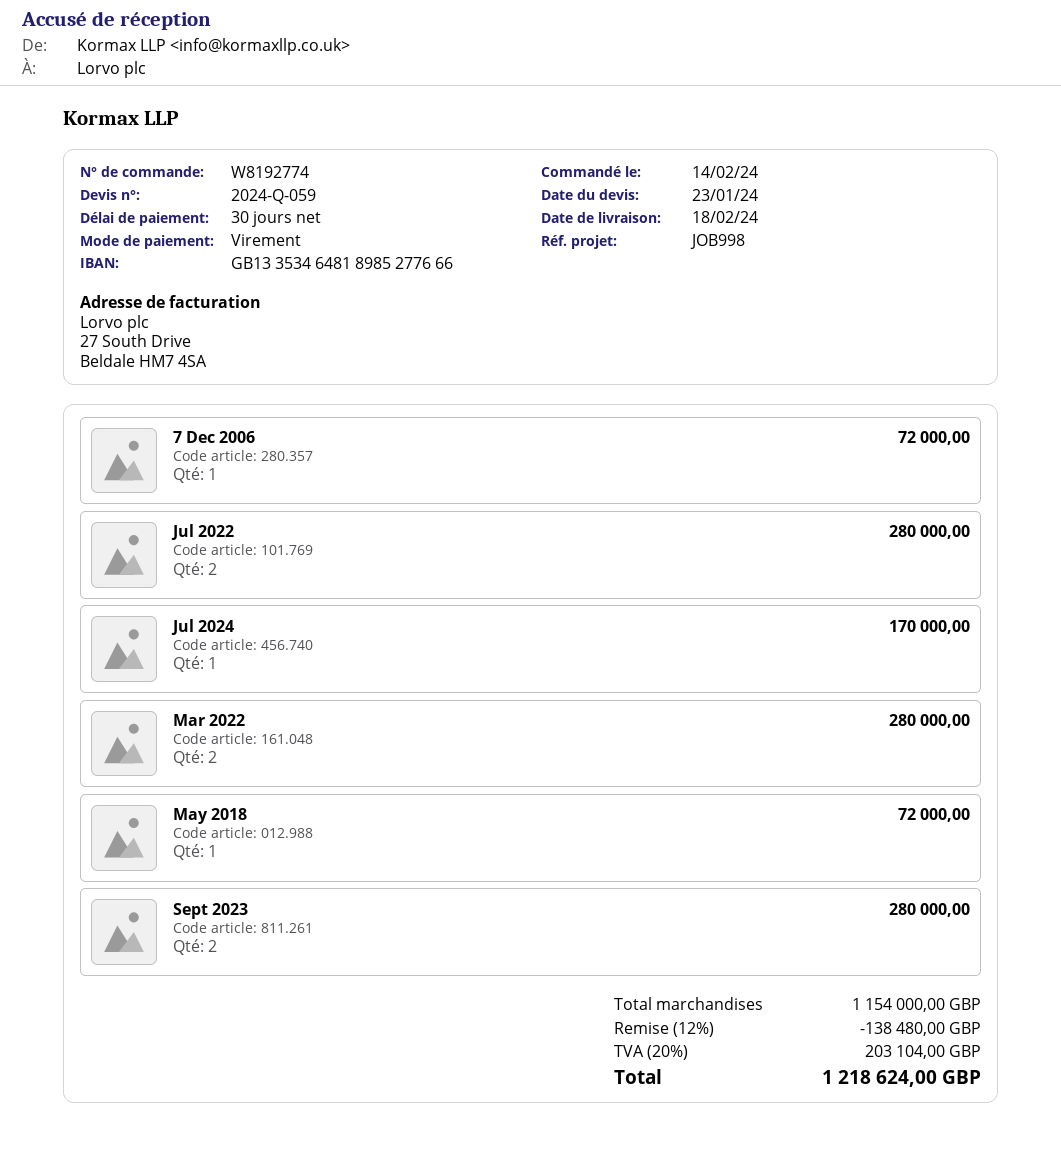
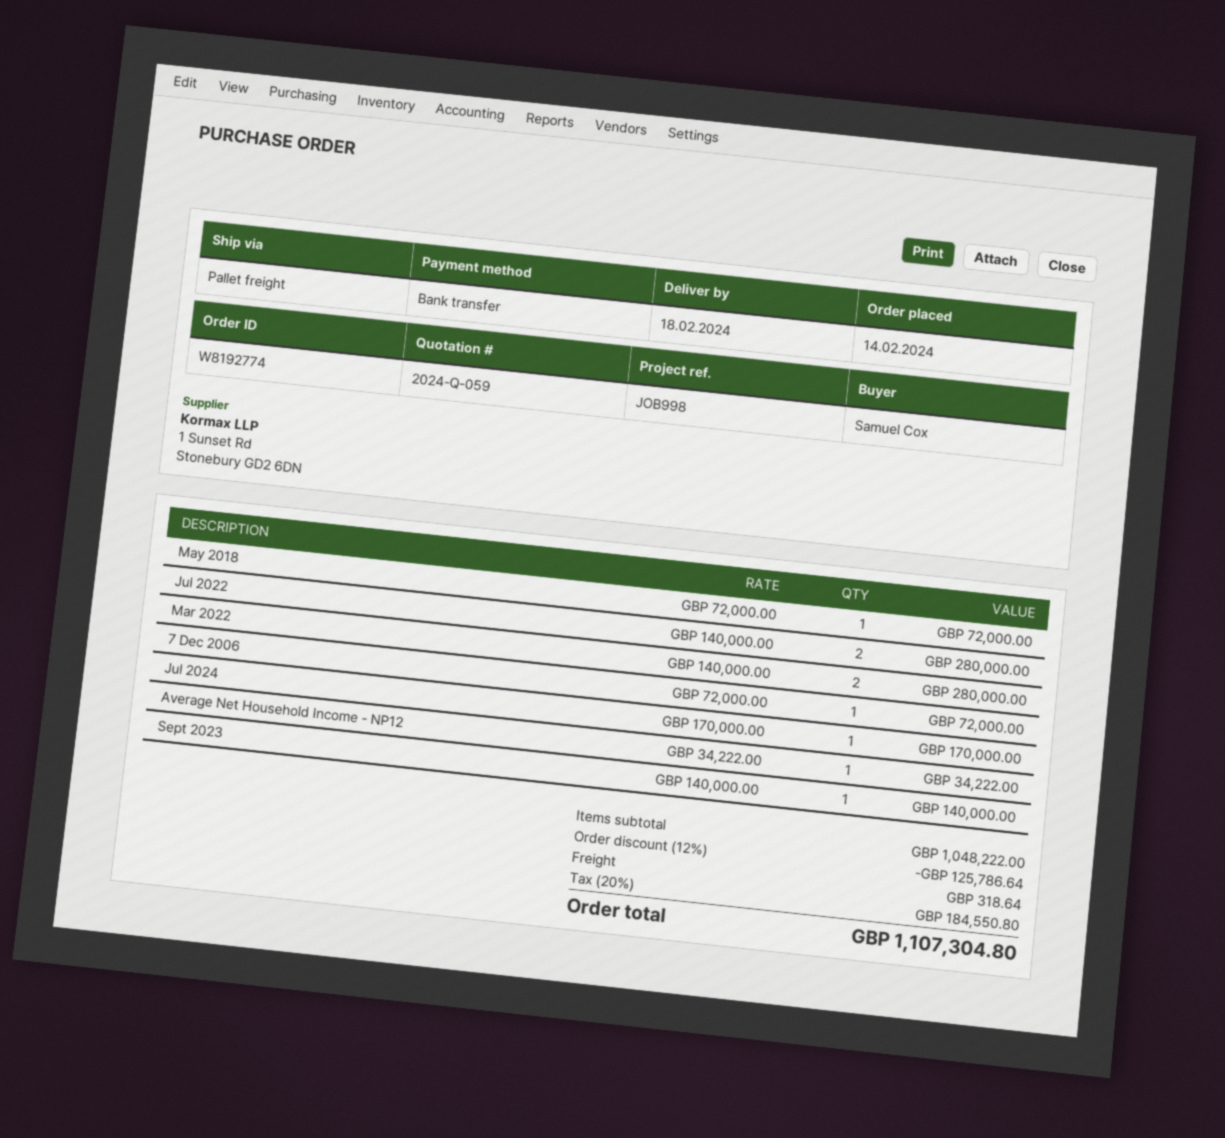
Sept 2023: 2 for 280000.00 -> 1 for 140000.00
Average Net Household Income - NP12: none -> 1 for 34222.00
subtotal: 1154000.00 -> 1048222.00
discount: 12% = 138480.00 -> 12% = 125786.64
shipping: none -> 318.64
tax: 20% = 203104.00 -> 20% = 184550.80
total: 1218624.00 -> 1107304.80

